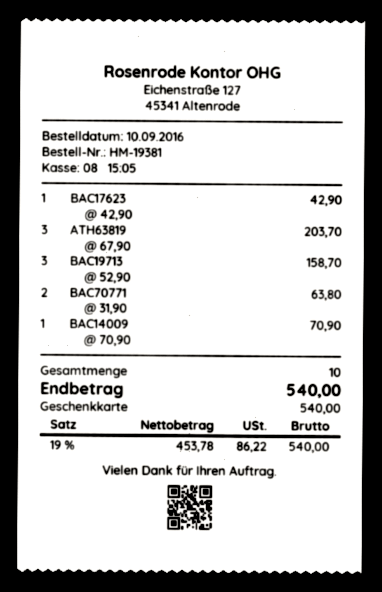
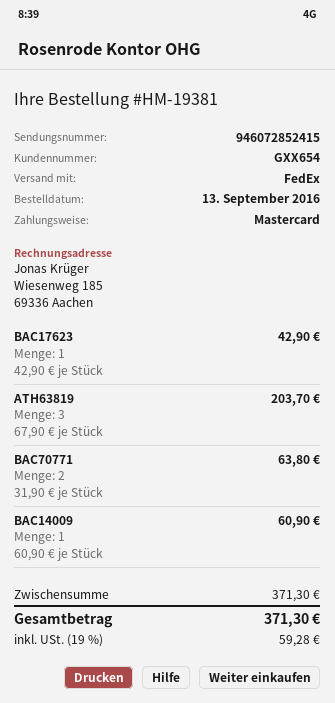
order date: 2016-09-10 -> 2016-09-13
payment method: gift card -> Mastercard
BAC19713: 3 x 52.90 = 158.70 -> none
BAC14009: 1 x 70.90 = 70.90 -> 1 x 60.90 = 60.90
tax: 19% = 86.22 -> 19% = 59.28
total: 540.00 -> 371.30

